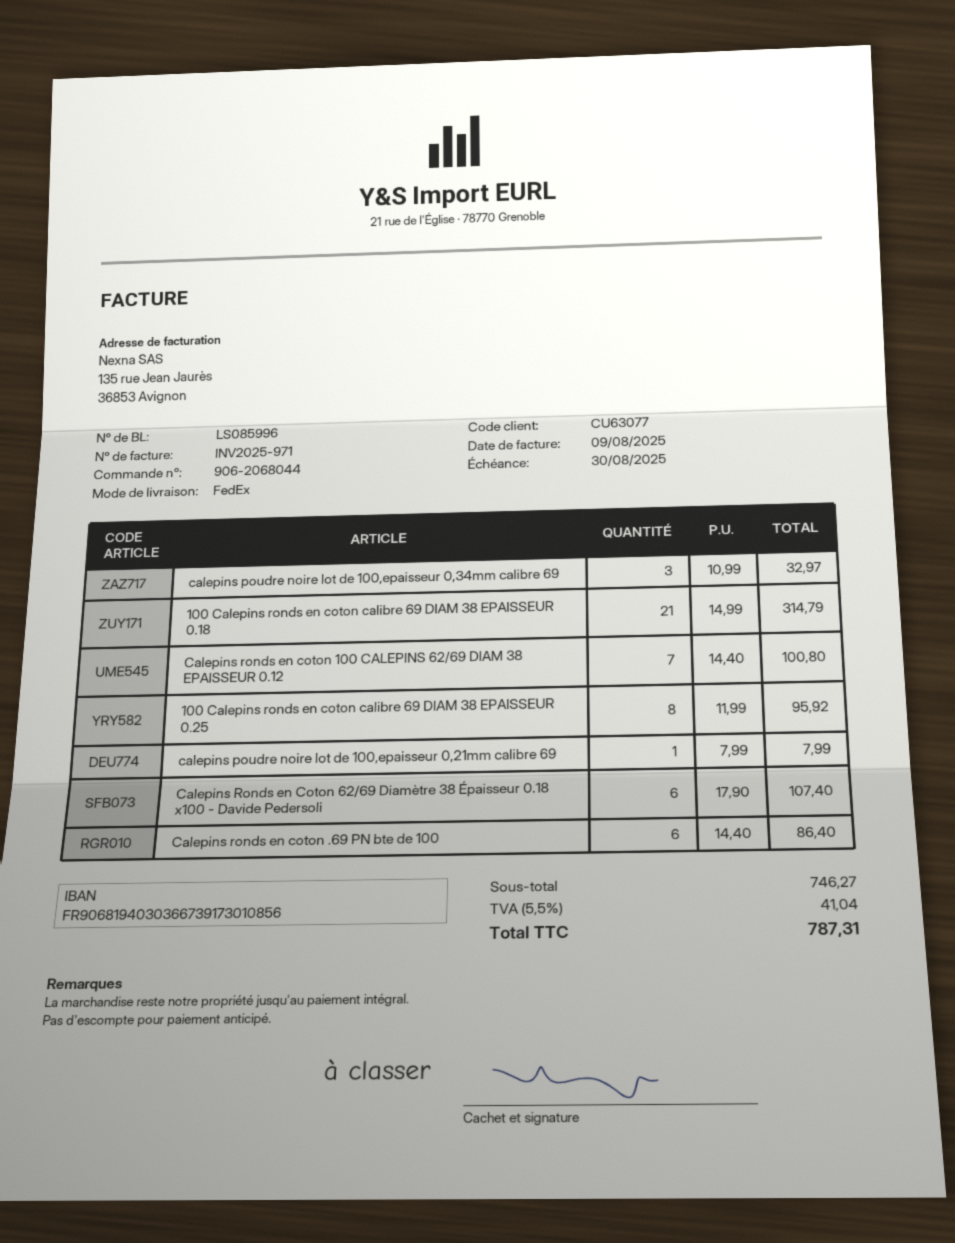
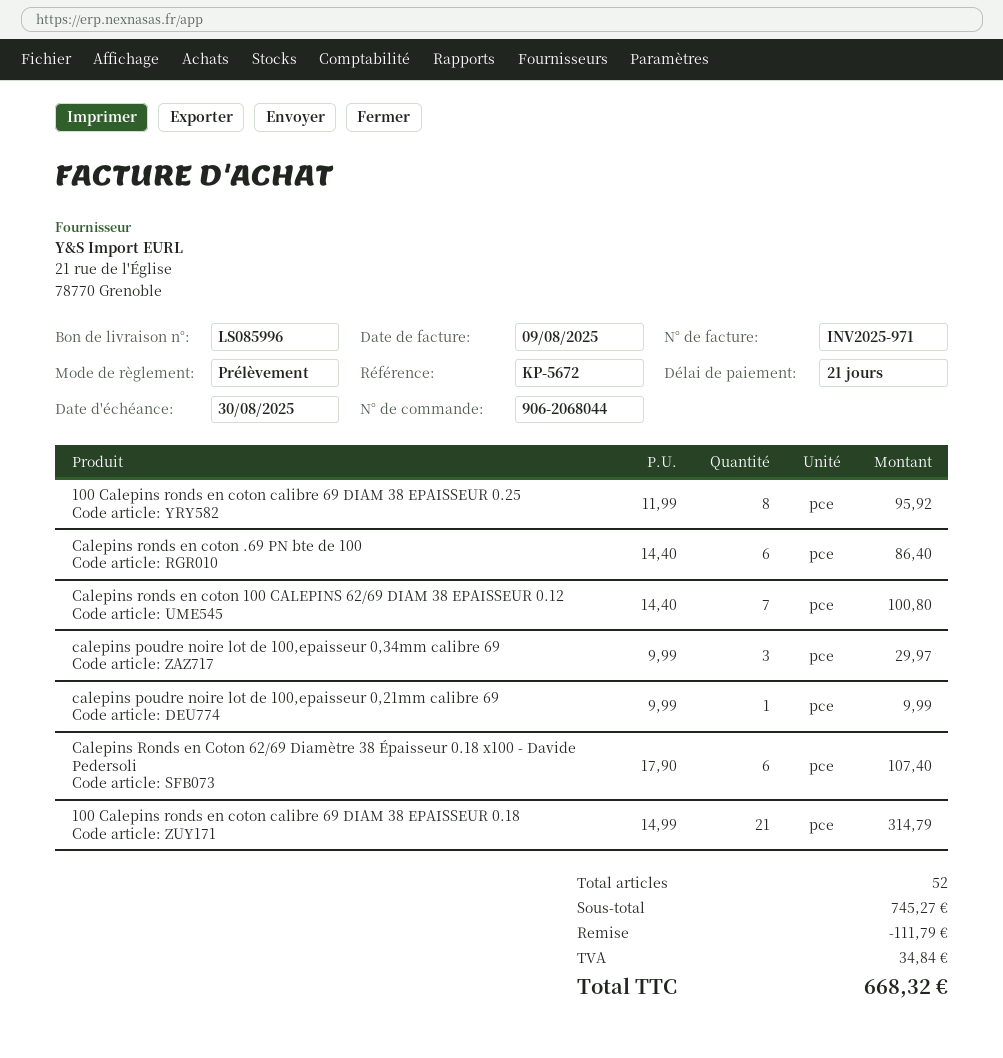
calepins poudre noire lot de 100,epaisseur 0,34mm calibre 69: 3 x 10.99 = 32.97 -> 3 x 9.99 = 29.97
calepins poudre noire lot de 100,epaisseur 0,21mm calibre 69: 1 x 7.99 = 7.99 -> 1 x 9.99 = 9.99
subtotal: 746.27 -> 745.27
discount: none -> 111.79
tax: 41.04 -> 34.84
total: 787.31 -> 668.32

